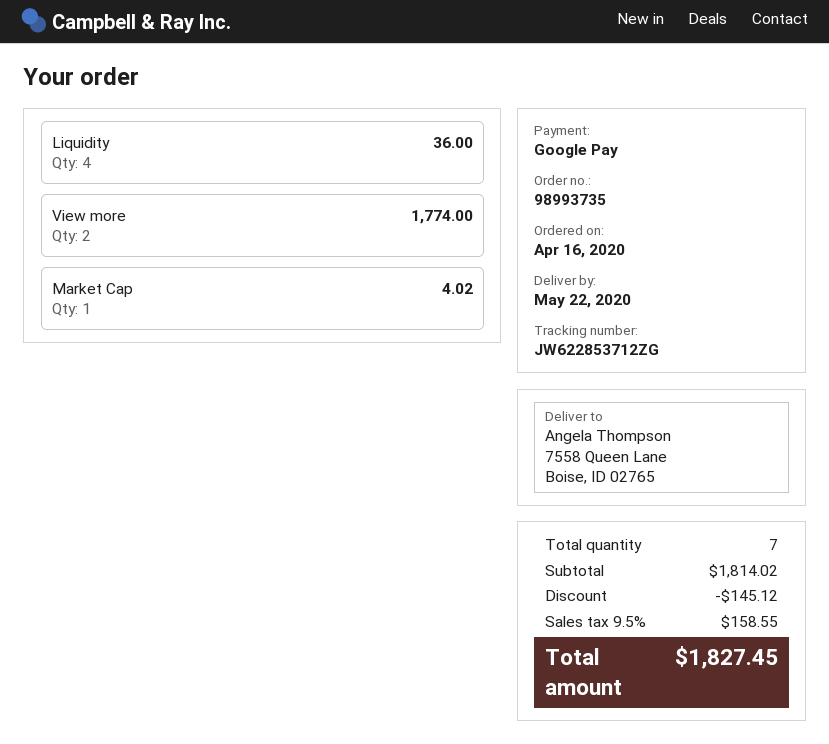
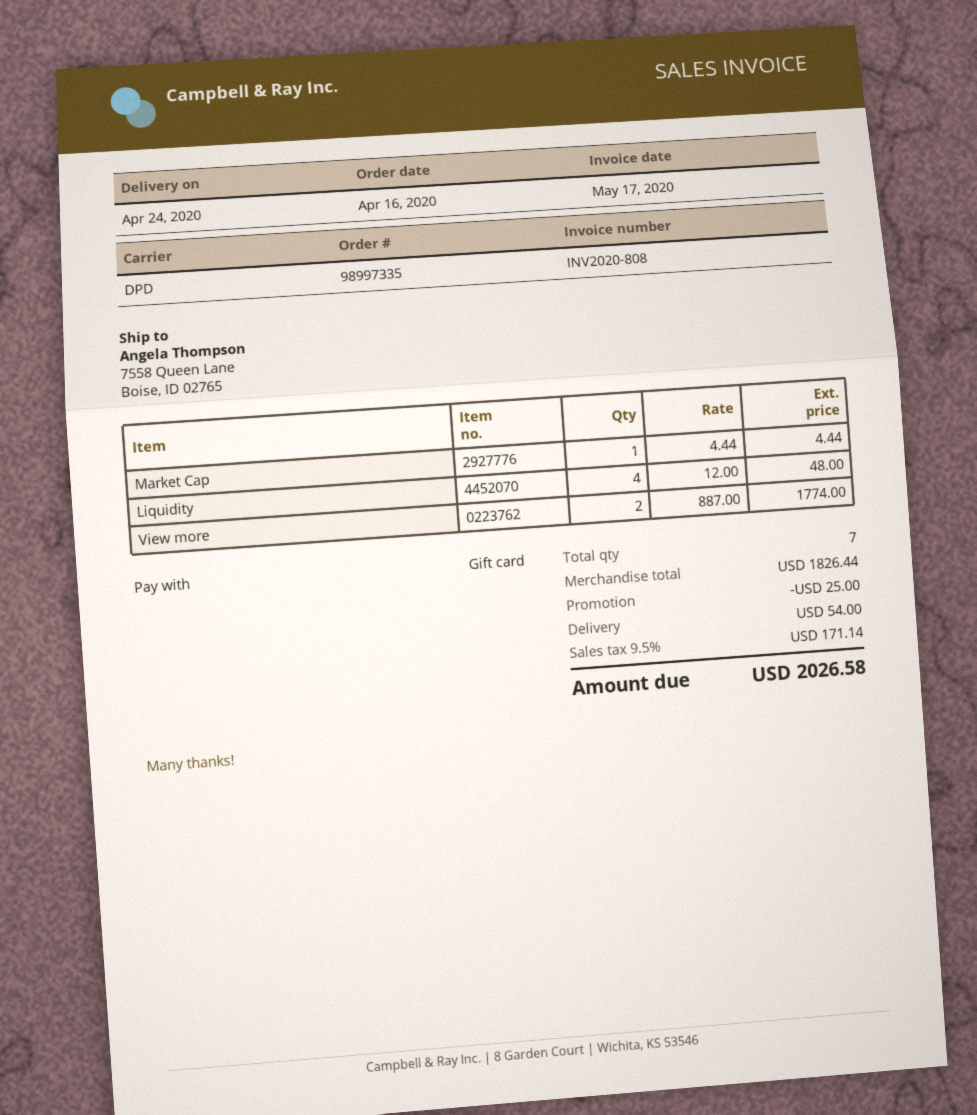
order number: 98993735 -> 98997335
delivery date: 2020-05-22 -> 2020-04-24
payment method: Google Pay -> gift card
Liquidity: 4 for 36.00 -> 4 for 48.00
Market Cap: 1 for 4.02 -> 1 for 4.44
subtotal: 1814.02 -> 1826.44
discount: 145.12 -> 25.00
shipping: none -> 54.00
tax: 9.5% = 158.55 -> 9.5% = 171.14
total: 1827.45 -> 2026.58

